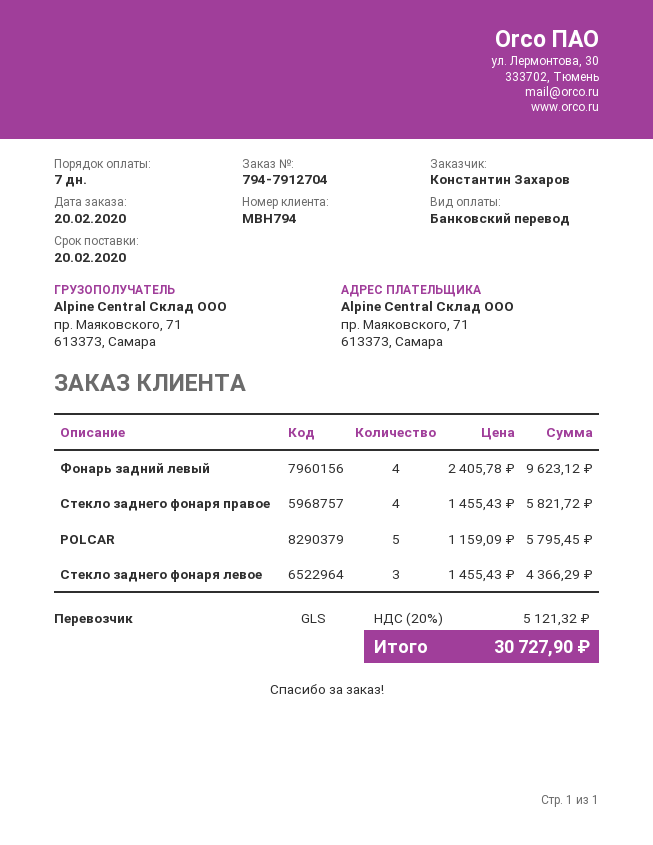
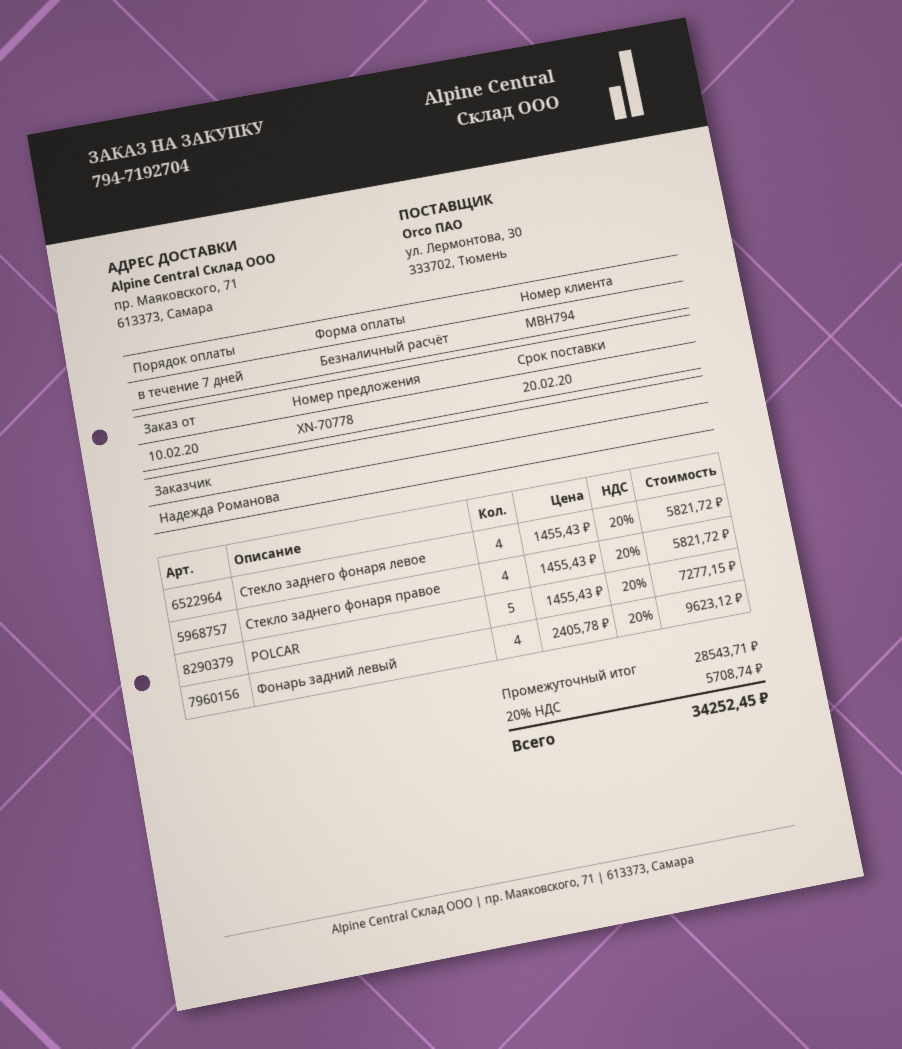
order number: 794-7912704 -> 794-7192704
order date: 2020-02-20 -> 2020-02-10
ordered by: Константин Захаров -> Надежда Романова
POLCAR: 5 x 1159.09 = 5795.45 -> 5 x 1455.43 = 7277.15
Стекло заднего фонаря левое: 3 x 1455.43 = 4366.29 -> 4 x 1455.43 = 5821.72
tax: 20% = 5121.32 -> 20% = 5708.74
total: 30727.90 -> 34252.45

